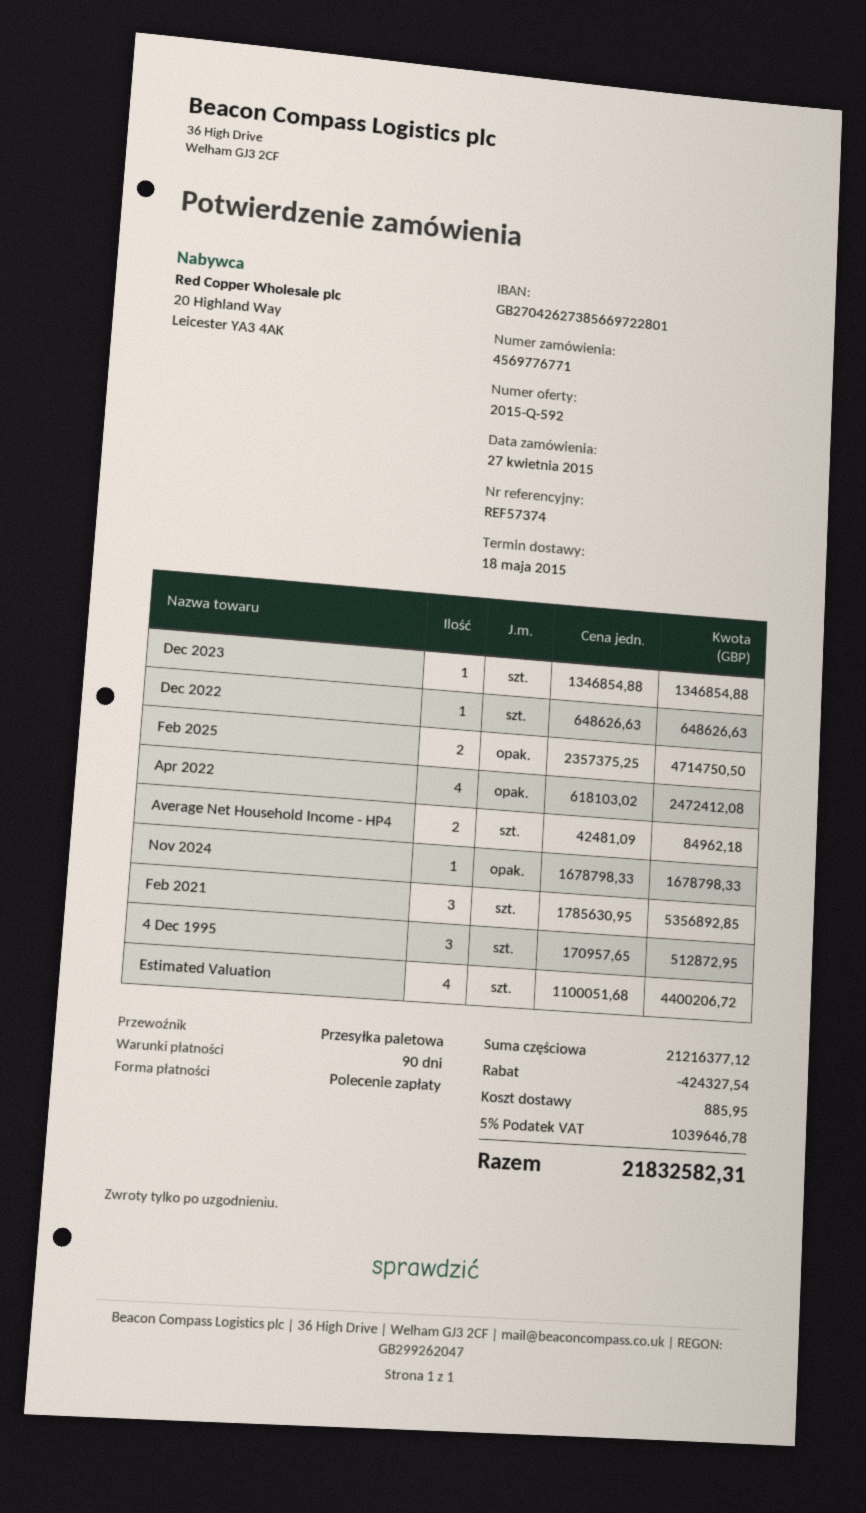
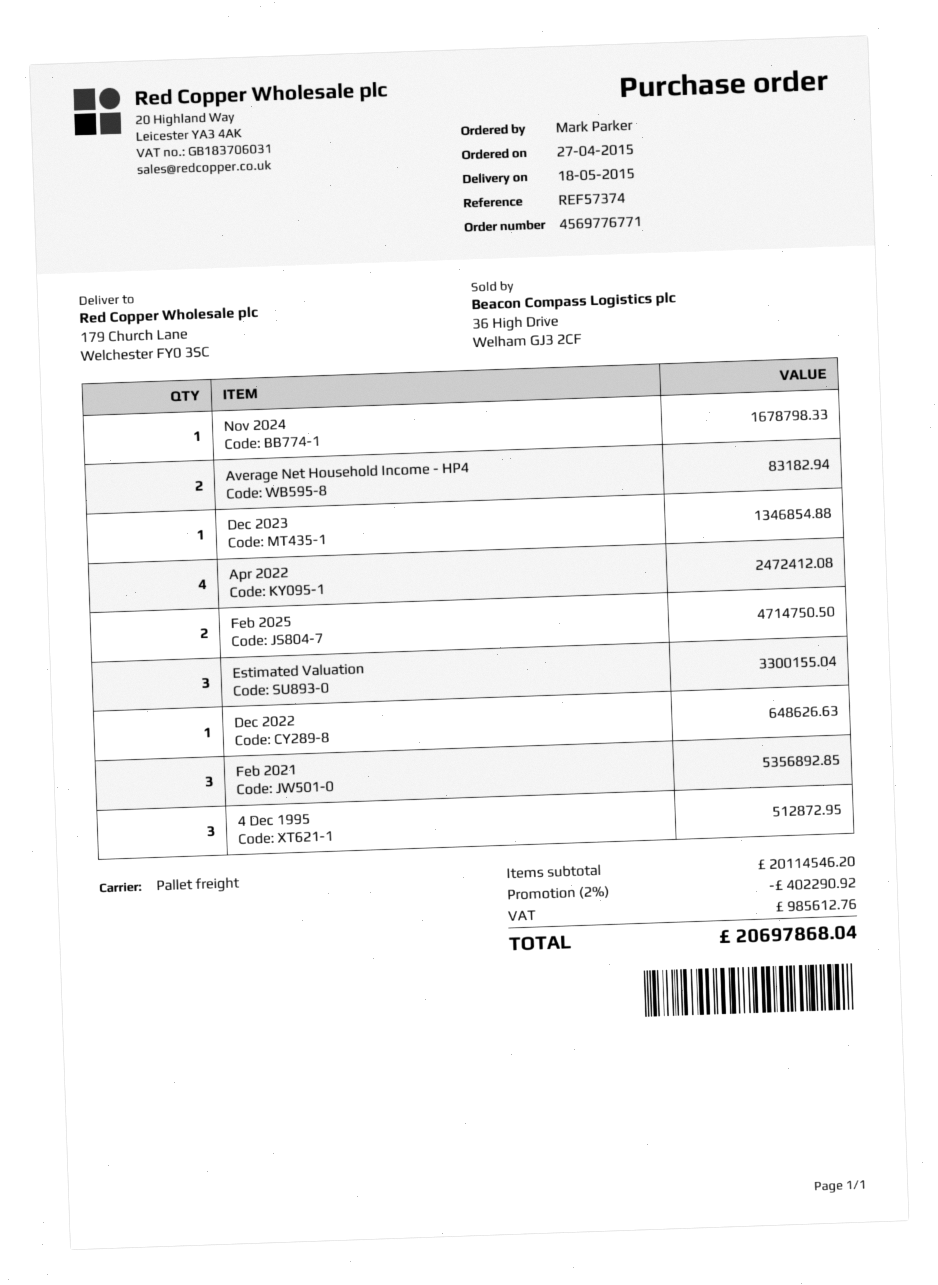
Average Net Household Income - HP4: 2 for 84962.18 -> 2 for 83182.94
Estimated Valuation: 4 for 4400206.72 -> 3 for 3300155.04
subtotal: 21216377.12 -> 20114546.20
discount: 424327.54 -> 402290.92
shipping: 885.95 -> none
tax: 1039646.78 -> 985612.76
total: 21832582.31 -> 20697868.04

